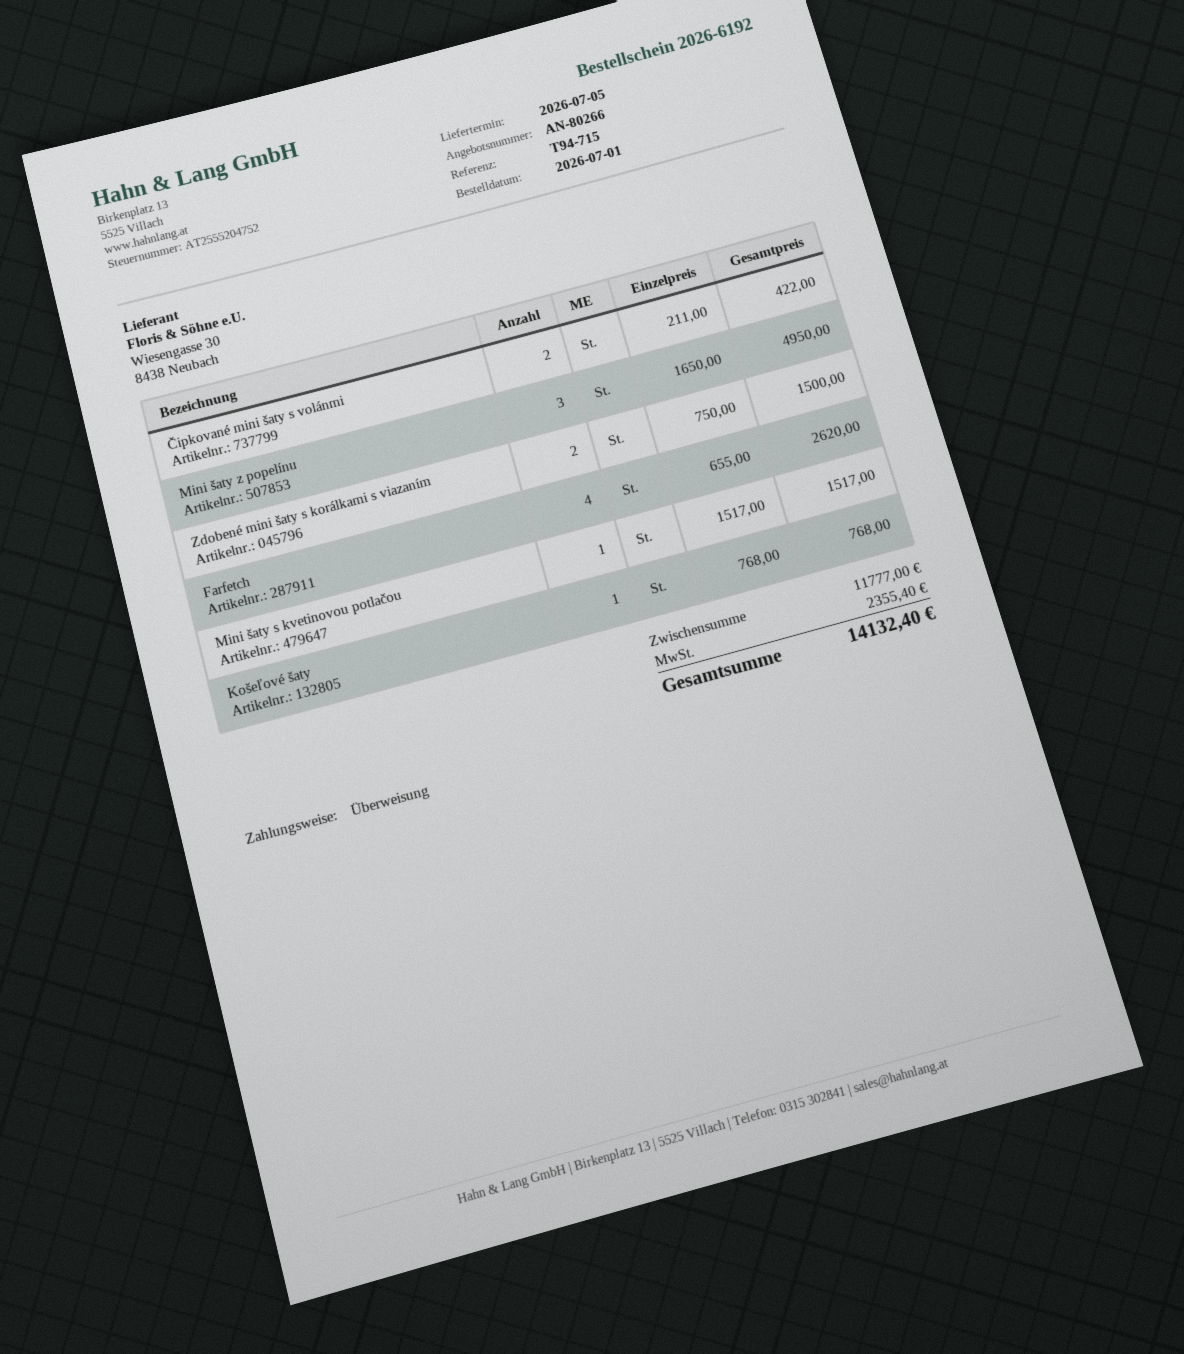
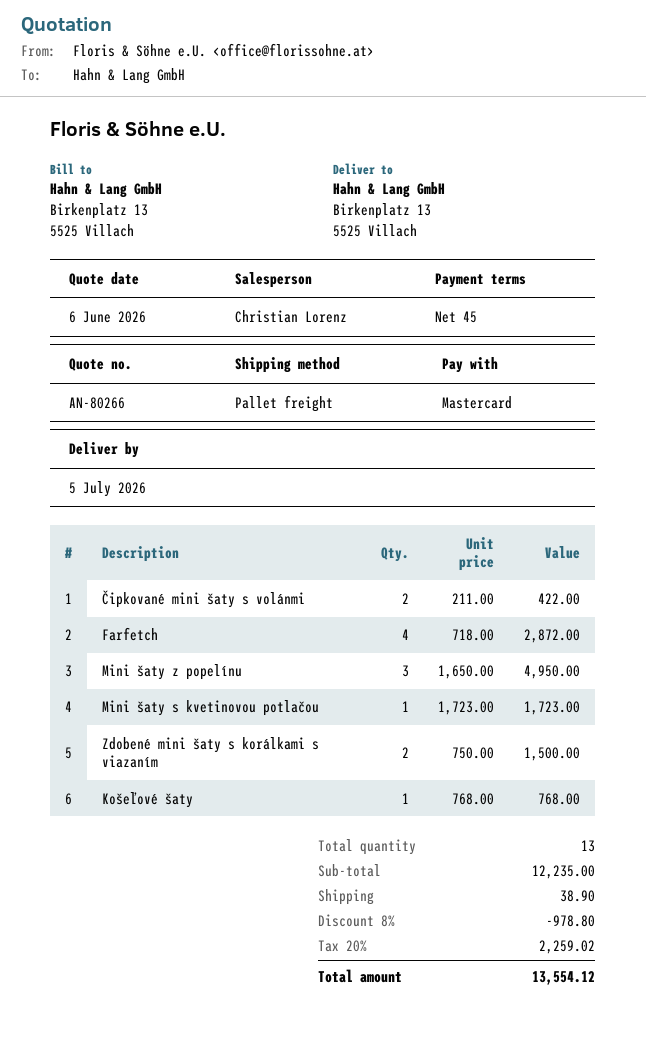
payment method: bank transfer -> Mastercard
Farfetch: 4 x 655.00 = 2620.00 -> 4 x 718.00 = 2872.00
Mini šaty s kvetinovou potlačou: 1 x 1517.00 = 1517.00 -> 1 x 1723.00 = 1723.00
subtotal: 11777.00 -> 12235.00
discount: none -> 8% = 978.80
shipping: none -> 38.90
tax: 2355.40 -> 2259.02
total: 14132.40 -> 13554.12

